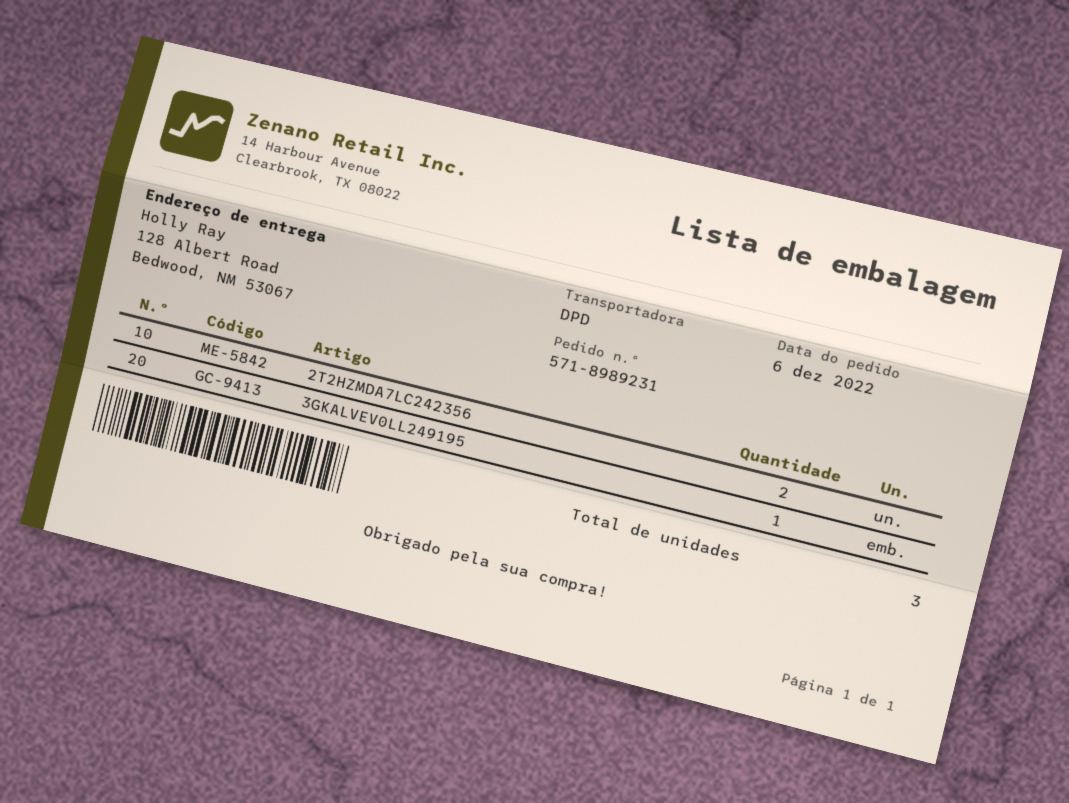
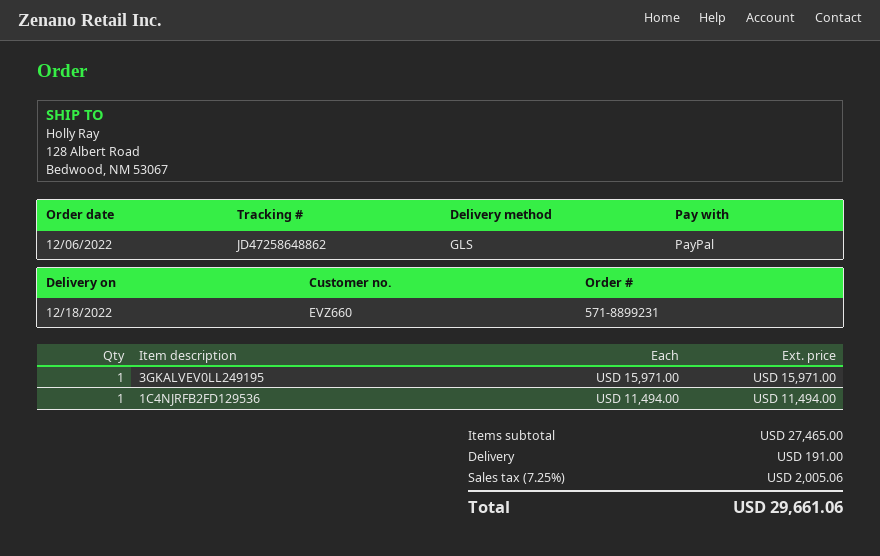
order number: 571-8989231 -> 571-8899231
shipping method: DPD -> GLS
2T2HZMDA7LC242356: 2 -> none
1C4NJRFB2FD129536: none -> 1

